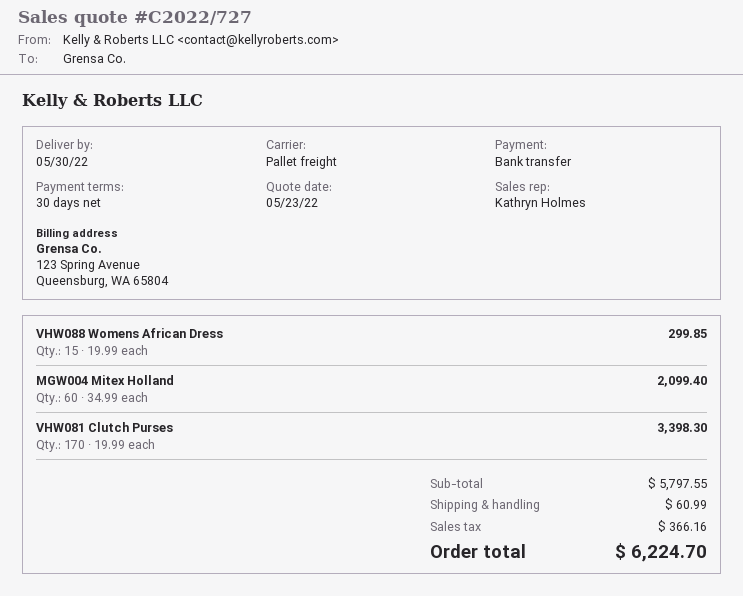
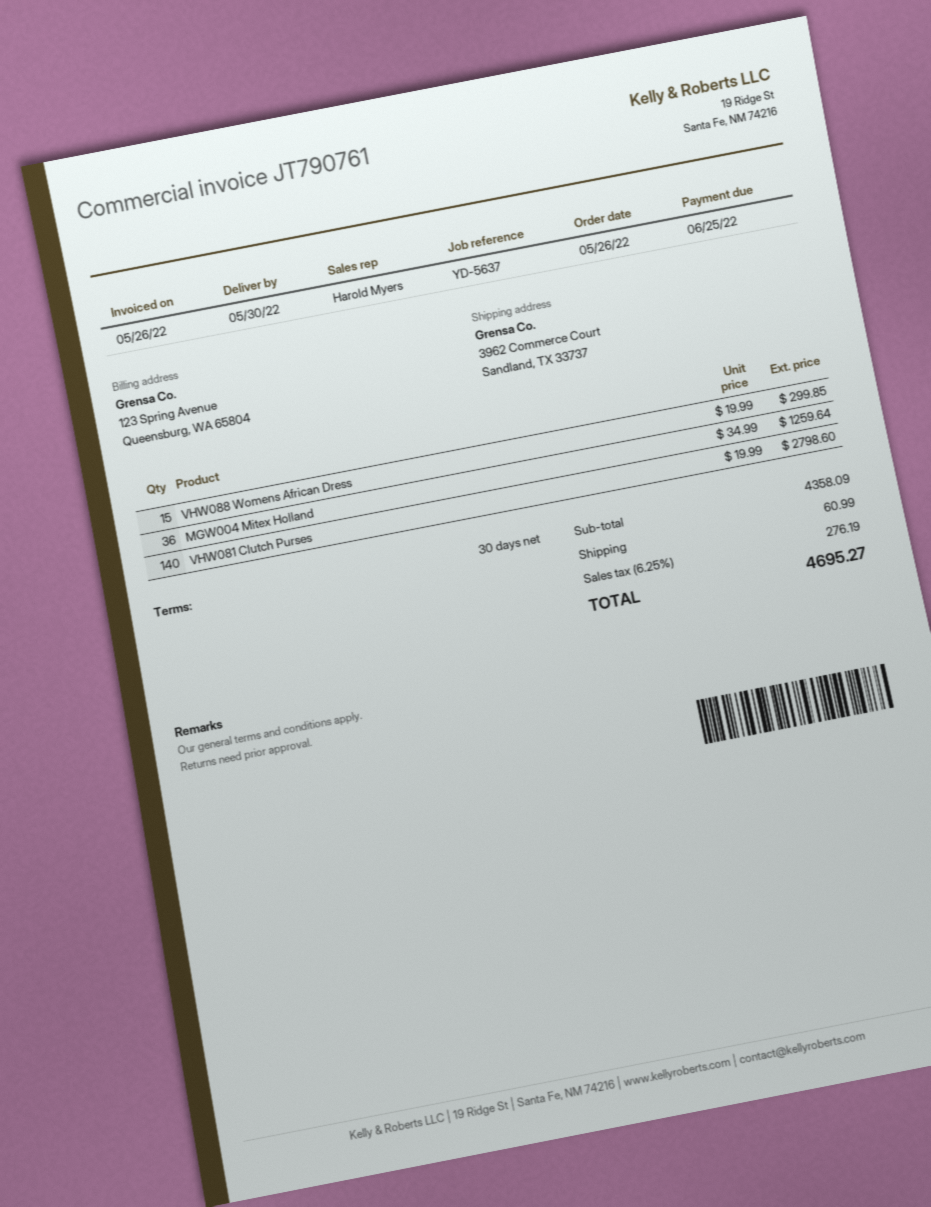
sales rep: Kathryn Holmes -> Harold Myers
MGW004 Mitex Holland: 60 x 34.99 = 2099.40 -> 36 x 34.99 = 1259.64
VHW081 Clutch Purses: 170 x 19.99 = 3398.30 -> 140 x 19.99 = 2798.60
subtotal: 5797.55 -> 4358.09
tax: 366.16 -> 276.19
total: 6224.70 -> 4695.27

